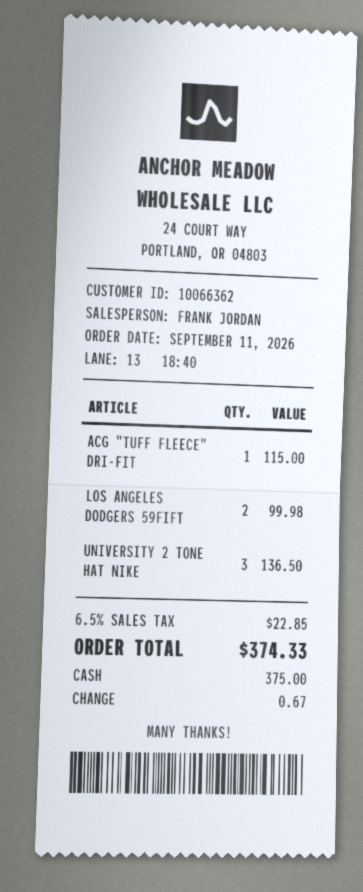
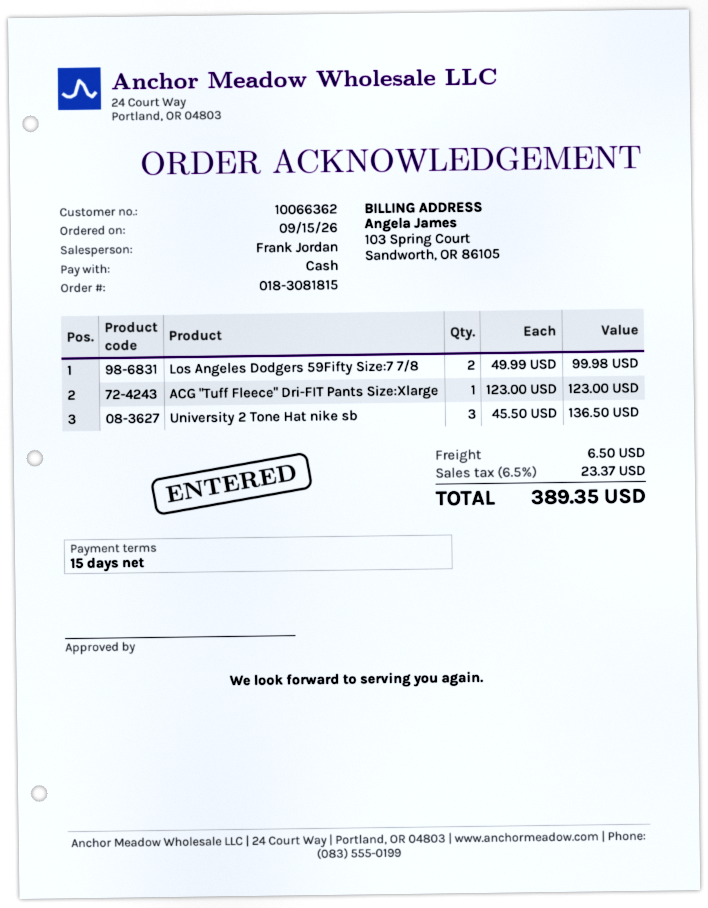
order date: 2026-09-11 -> 2026-09-15
ACG "TUFF FLEECE" DRI-FIT: 1 for 115.00 -> 1 for 123.00
shipping: none -> 6.50
tax: 6.5% = 22.85 -> 6.5% = 23.37
total: 374.33 -> 389.35

